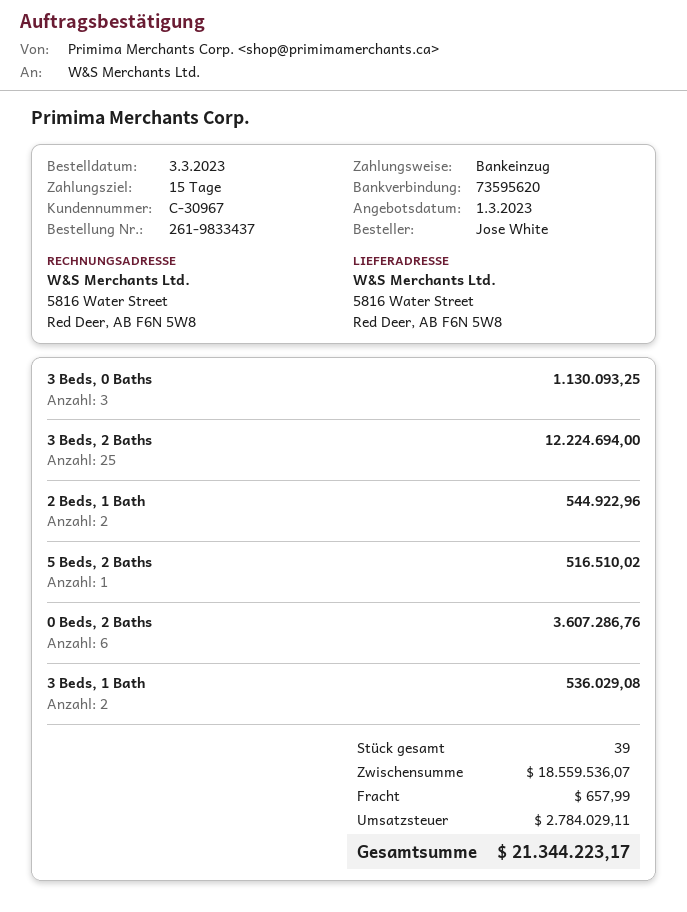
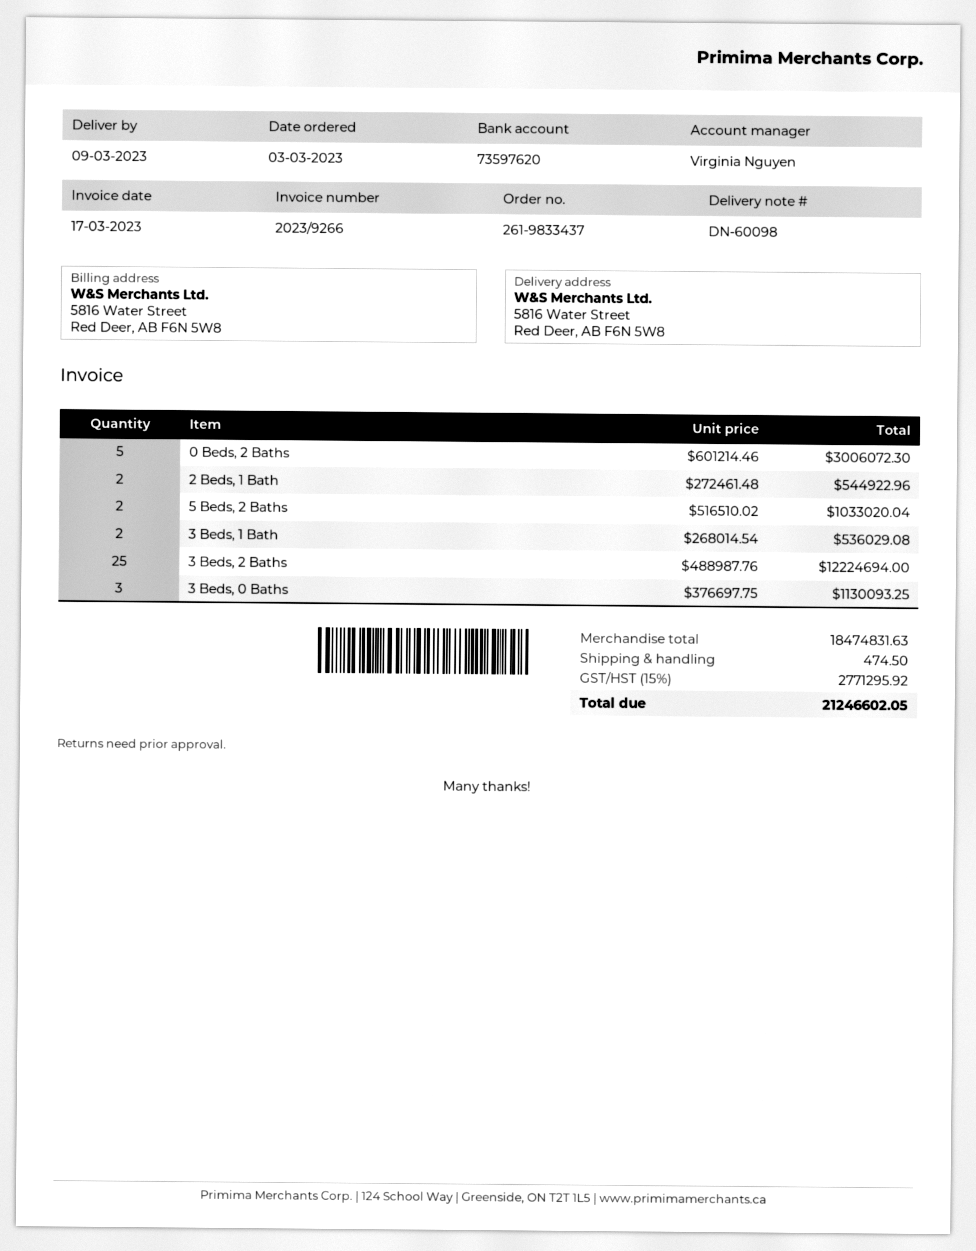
bank account: 73595620 -> 73597620
5 Beds, 2 Baths: 1 for 516510.02 -> 2 for 1033020.04
0 Beds, 2 Baths: 6 for 3607286.76 -> 5 for 3006072.30
subtotal: 18559536.07 -> 18474831.63
shipping: 657.99 -> 474.50
tax: 2784029.11 -> 2771295.92
total: 21344223.17 -> 21246602.05

